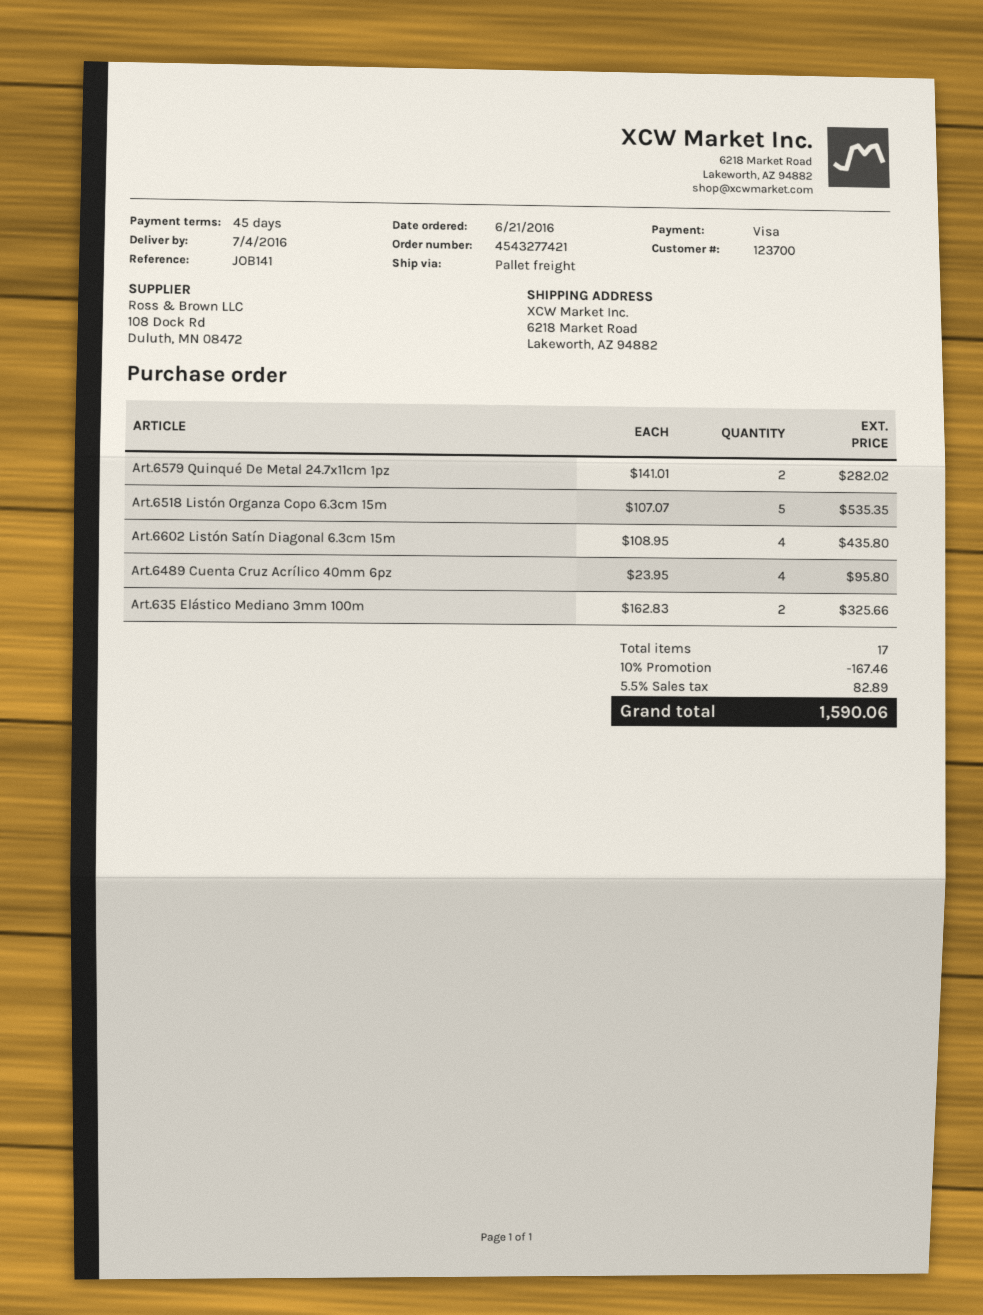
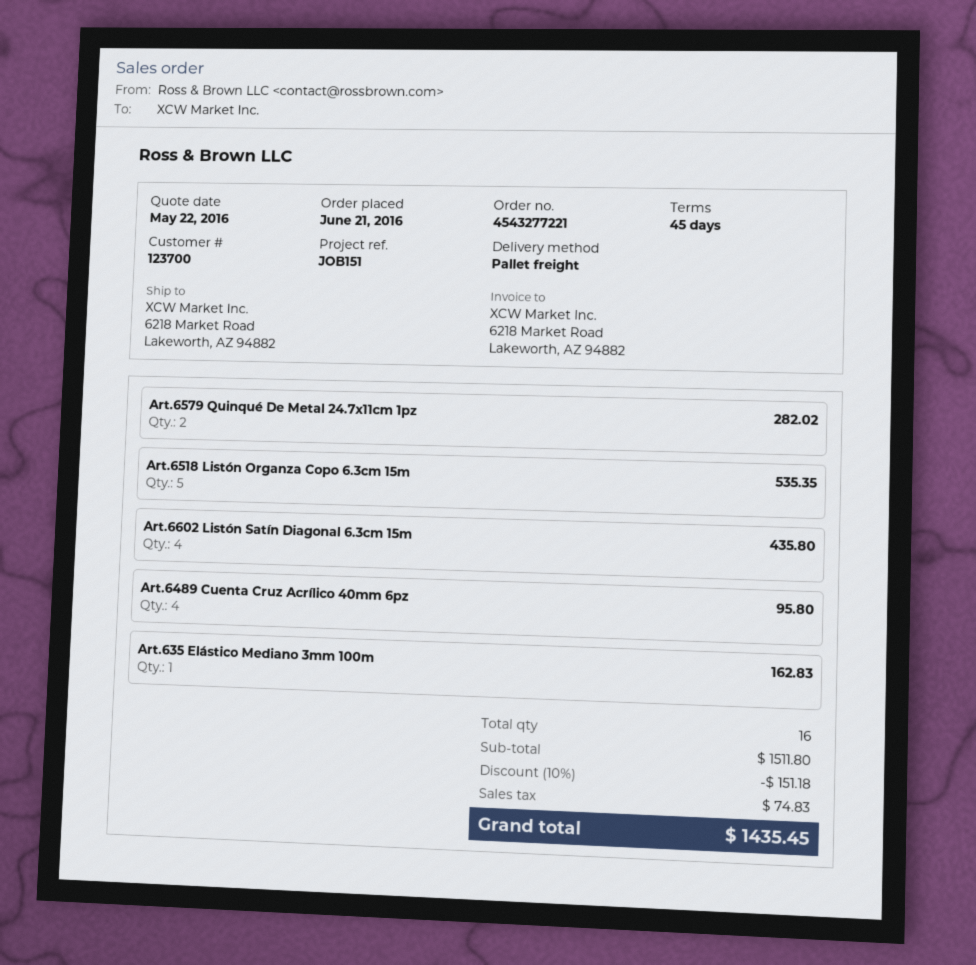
order number: 4543277421 -> 4543277221
reference: JOB141 -> JOB151
Art.635 Elástico Mediano 3mm 100m: 2 for 325.66 -> 1 for 162.83
total quantity: 17 -> 16
discount: 10% = 167.46 -> 10% = 151.18
tax: 82.89 -> 74.83
total: 1590.06 -> 1435.45

